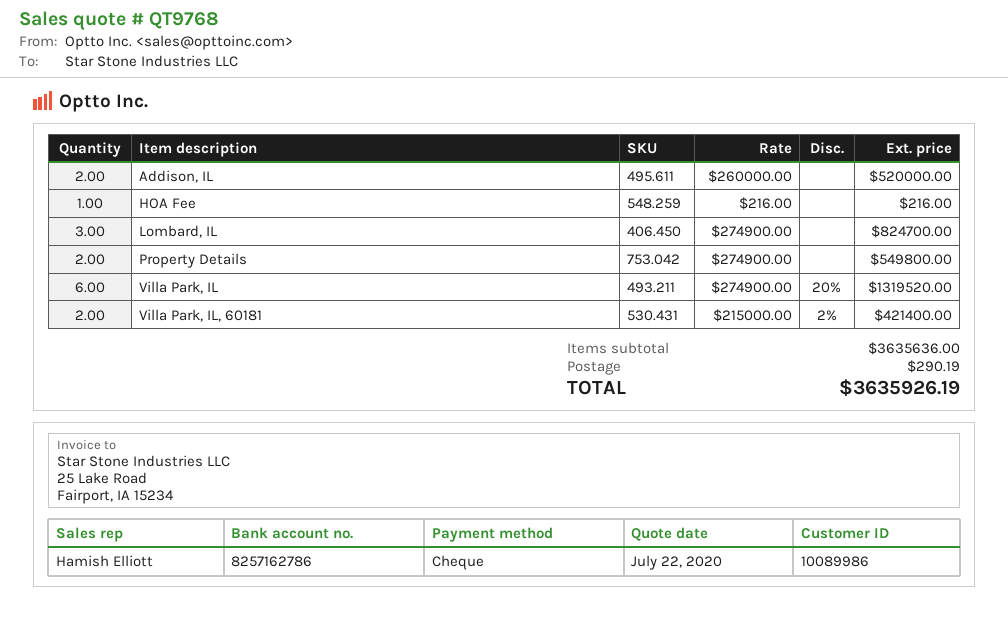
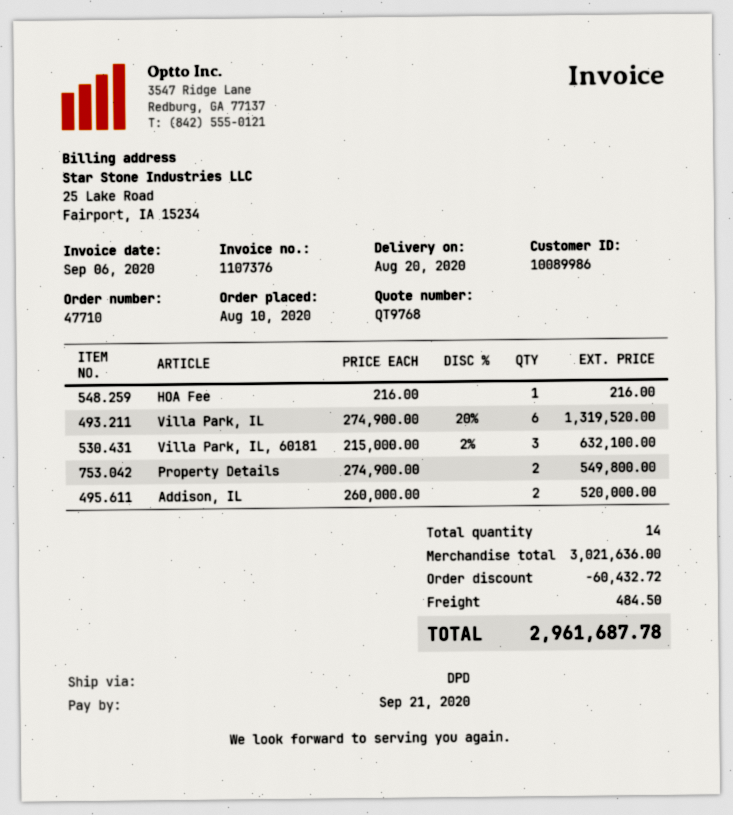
Lombard, IL: 3 x 274900.00 = 824700.00 -> none
Villa Park, IL, 60181: 2 x 215000.00 - 2% = 421400.00 -> 3 x 215000.00 - 2% = 632100.00
subtotal: 3635636.00 -> 3021636.00
discount: none -> 60432.72
shipping: 290.19 -> 484.50
total: 3635926.19 -> 2961687.78

